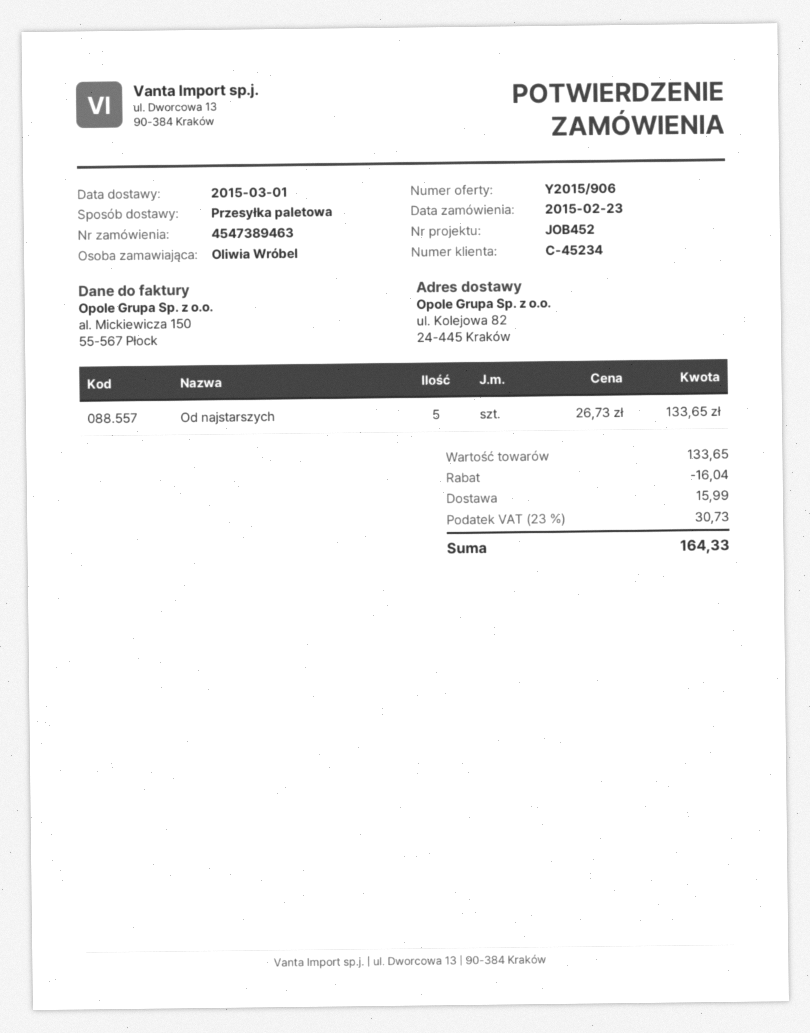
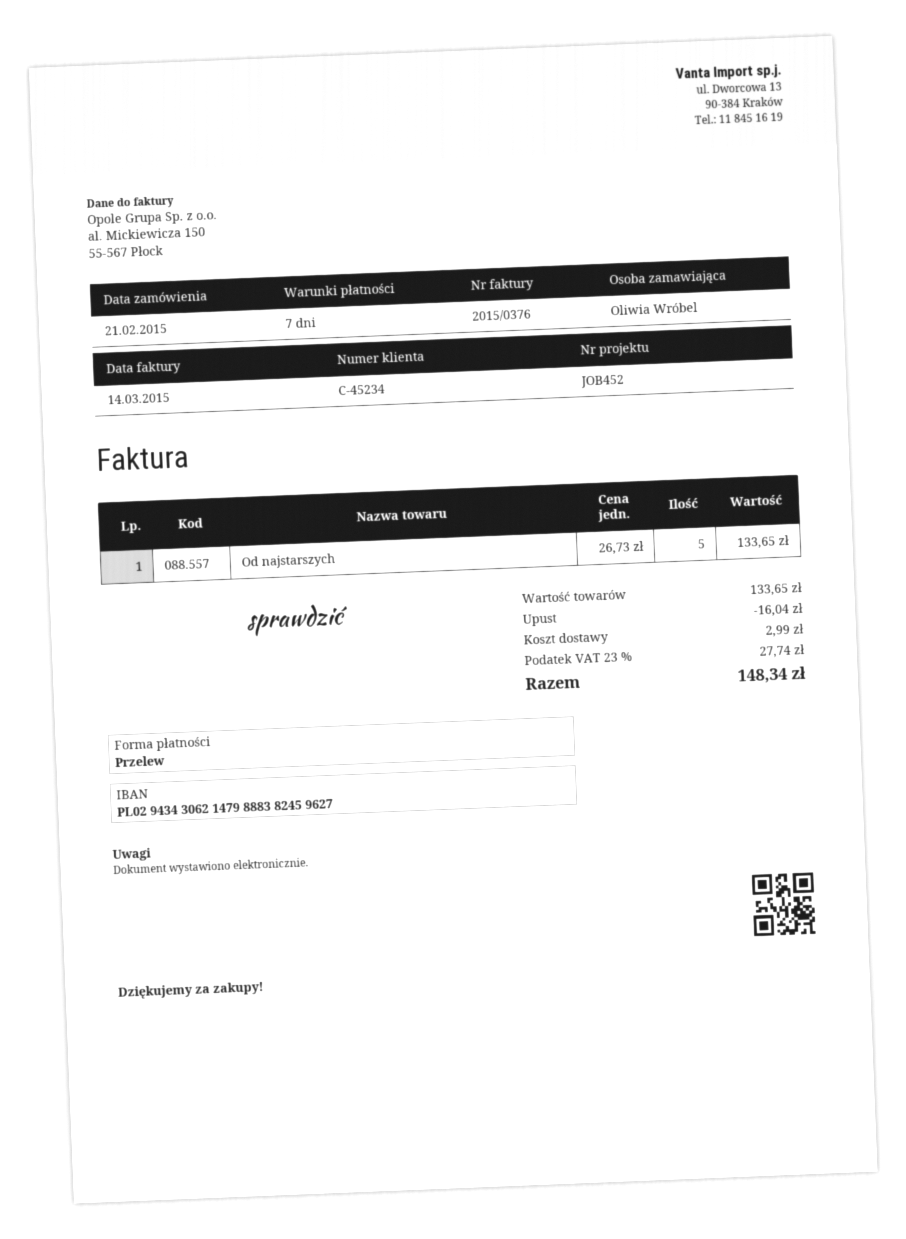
order date: 2015-02-23 -> 2015-02-21
shipping: 15.99 -> 2.99
tax: 23% = 30.73 -> 23% = 27.74
total: 164.33 -> 148.34

